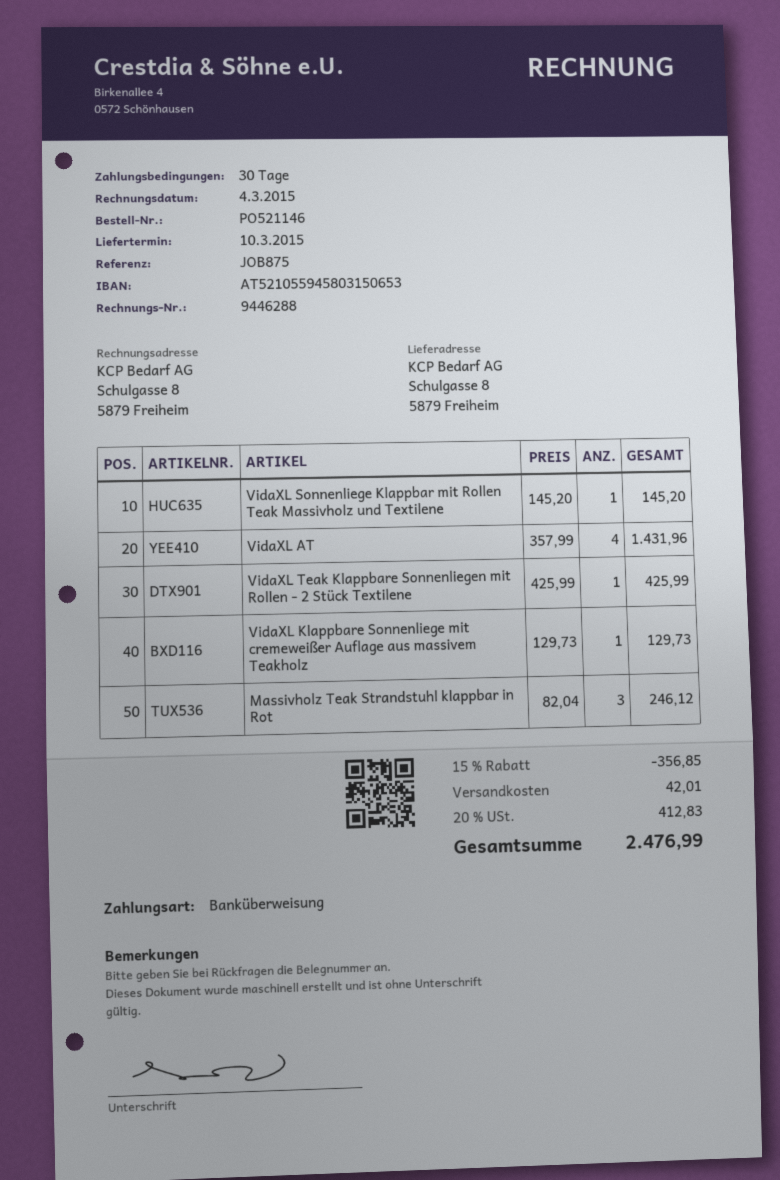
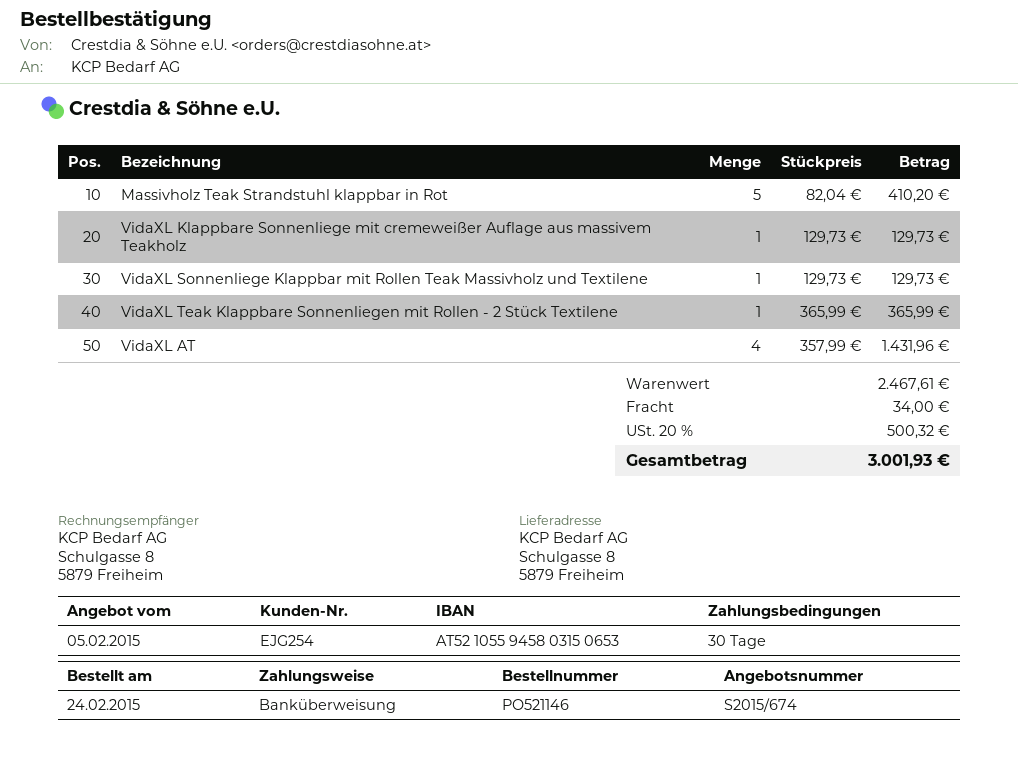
VidaXL Sonnenliege Klappbar mit Rollen Teak Massivholz und Textilene: 1 x 145.20 = 145.20 -> 1 x 129.73 = 129.73
VidaXL Teak Klappbare Sonnenliegen mit Rollen - 2 Stück Textilene: 1 x 425.99 = 425.99 -> 1 x 365.99 = 365.99
Massivholz Teak Strandstuhl klappbar in Rot: 3 x 82.04 = 246.12 -> 5 x 82.04 = 410.20
discount: 15% = 356.85 -> none
shipping: 42.01 -> 34.00
tax: 20% = 412.83 -> 20% = 500.32
total: 2476.99 -> 3001.93

